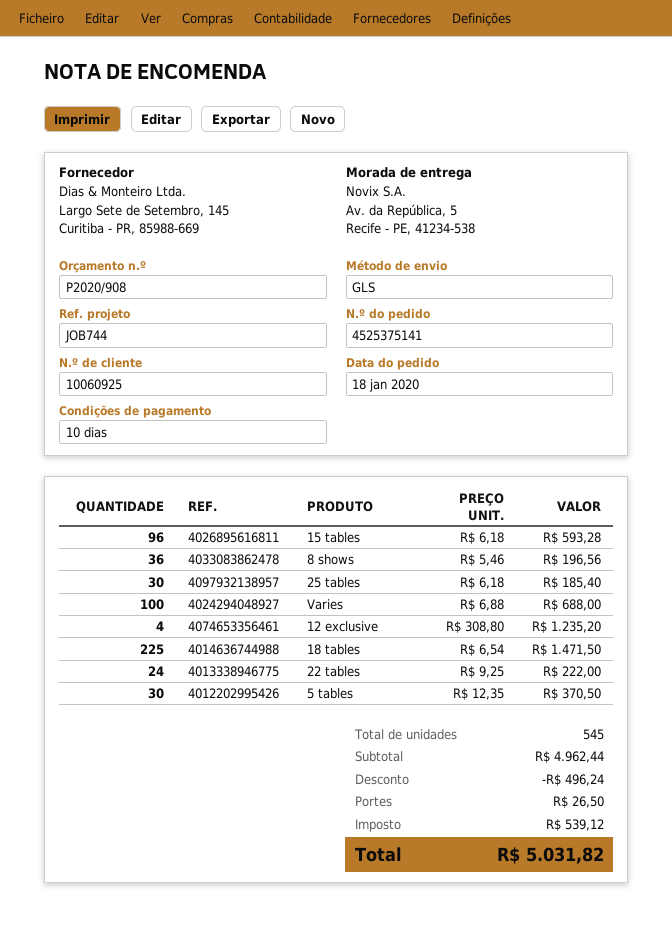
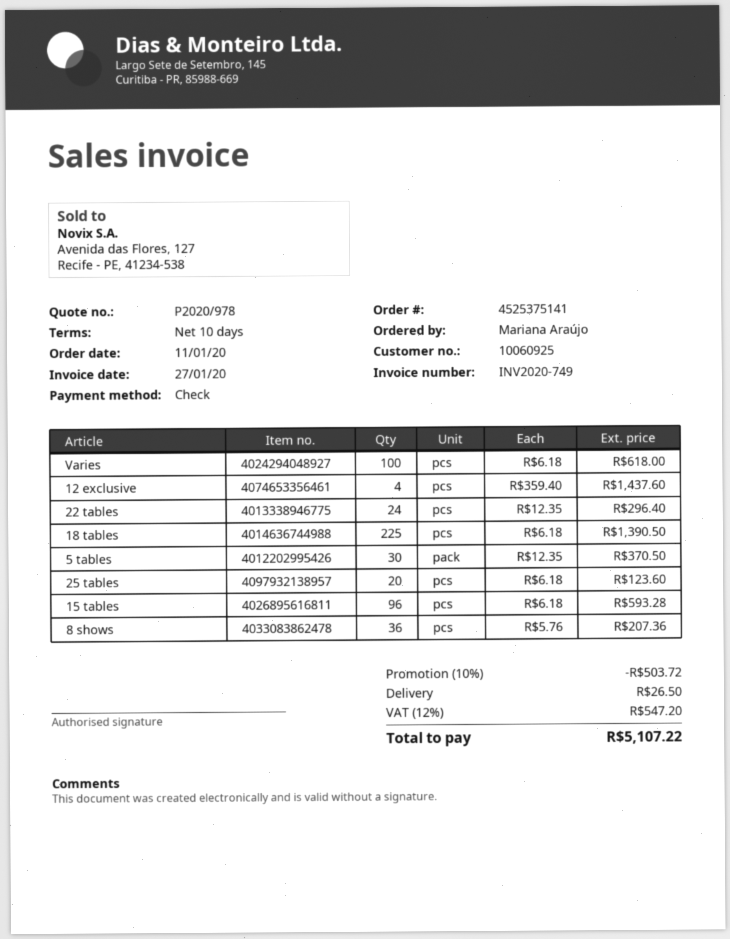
quote number: P2020/908 -> P2020/978
order date: 2020-01-18 -> 2020-01-11
8 shows: 36 x 5.46 = 196.56 -> 36 x 5.76 = 207.36
25 tables: 30 x 6.18 = 185.40 -> 20 x 6.18 = 123.60
Varies: 100 x 6.88 = 688.00 -> 100 x 6.18 = 618.00
12 exclusive: 4 x 308.80 = 1235.20 -> 4 x 359.40 = 1437.60
18 tables: 225 x 6.54 = 1471.50 -> 225 x 6.18 = 1390.50
22 tables: 24 x 9.25 = 222.00 -> 24 x 12.35 = 296.40
discount: 496.24 -> 503.72
tax: 539.12 -> 547.20
total: 5031.82 -> 5107.22

